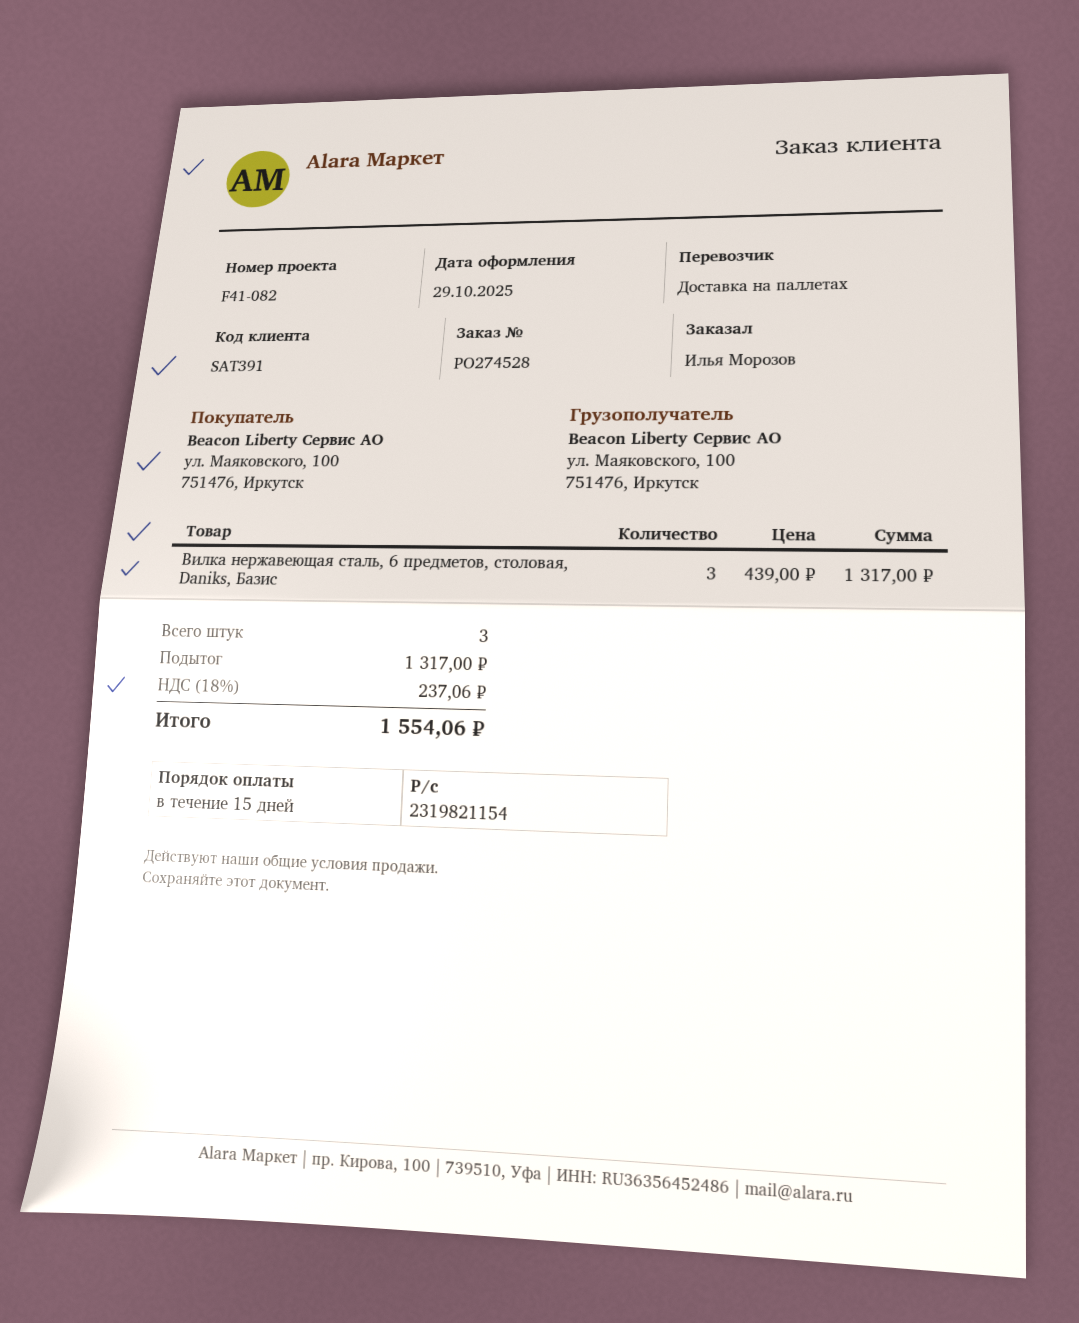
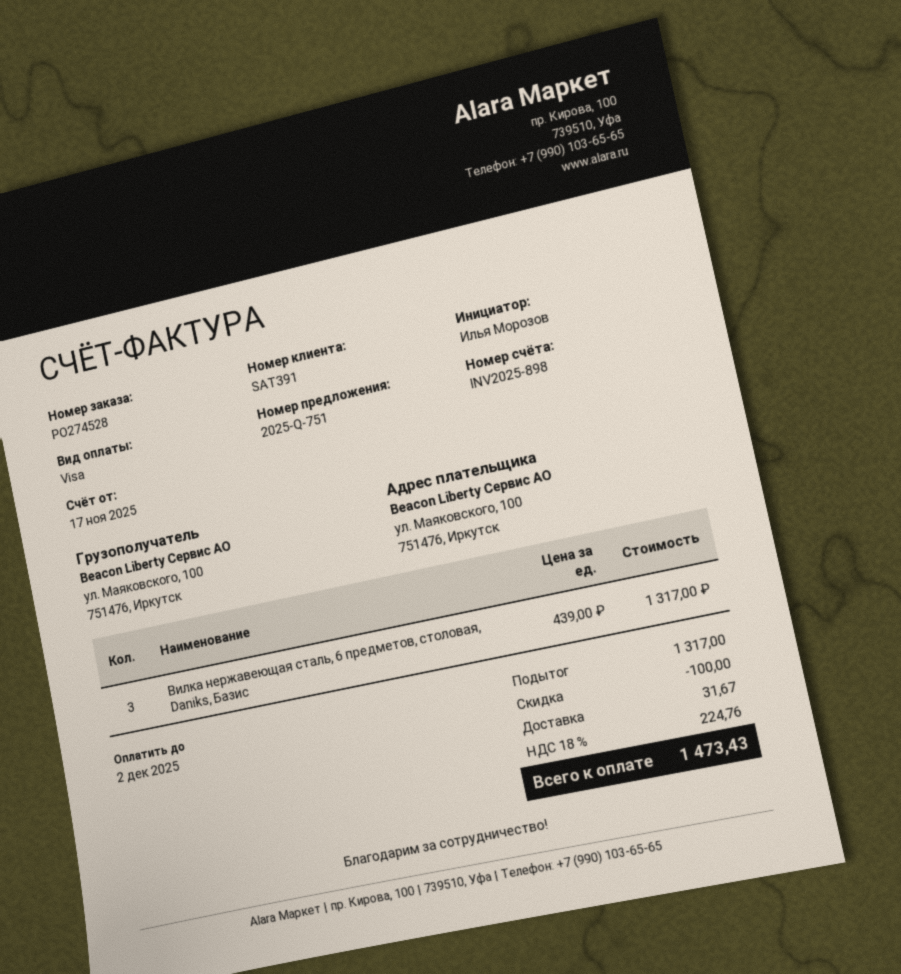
discount: none -> 100.00
shipping: none -> 31.67
tax: 18% = 237.06 -> 18% = 224.76
total: 1554.06 -> 1473.43

